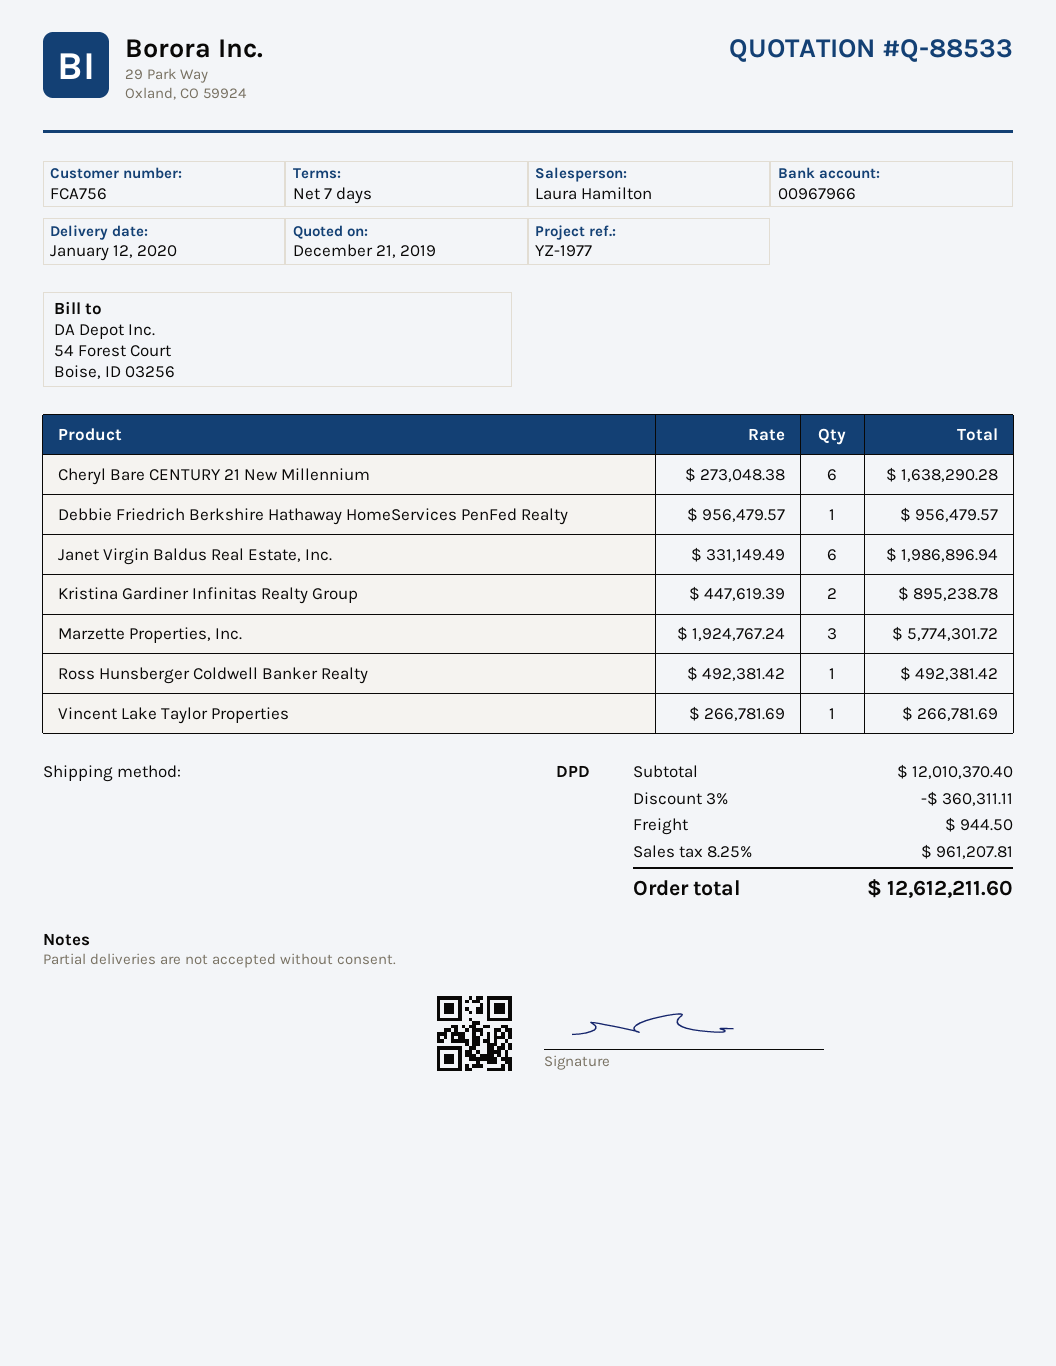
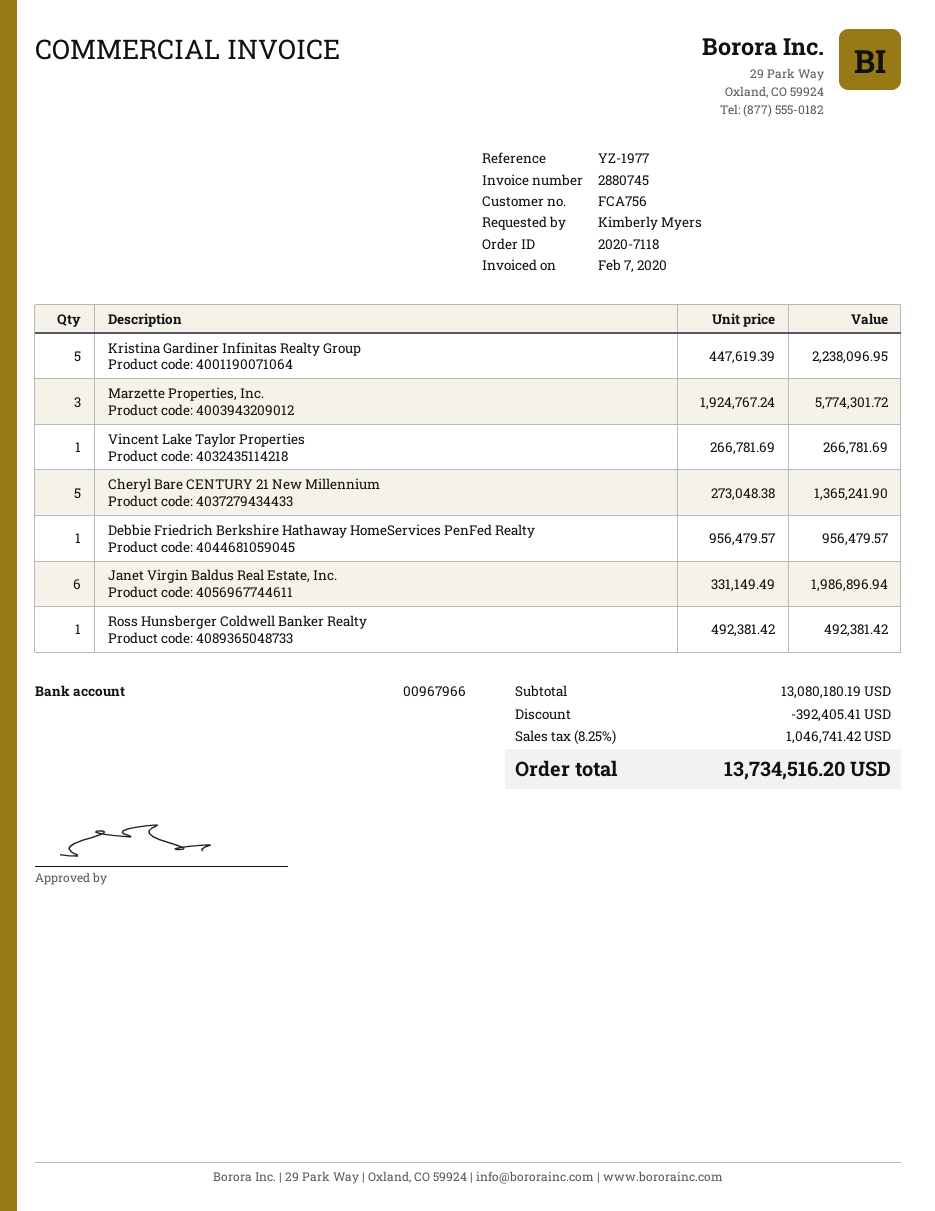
Cheryl Bare CENTURY 21 New Millennium: 6 x 273048.38 = 1638290.28 -> 5 x 273048.38 = 1365241.90
Kristina Gardiner Infinitas Realty Group: 2 x 447619.39 = 895238.78 -> 5 x 447619.39 = 2238096.95
subtotal: 12010370.40 -> 13080180.19
discount: 360311.11 -> 392405.41
shipping: 944.50 -> none
tax: 8.25% = 961207.81 -> 8.25% = 1046741.42
total: 12612211.60 -> 13734516.20

